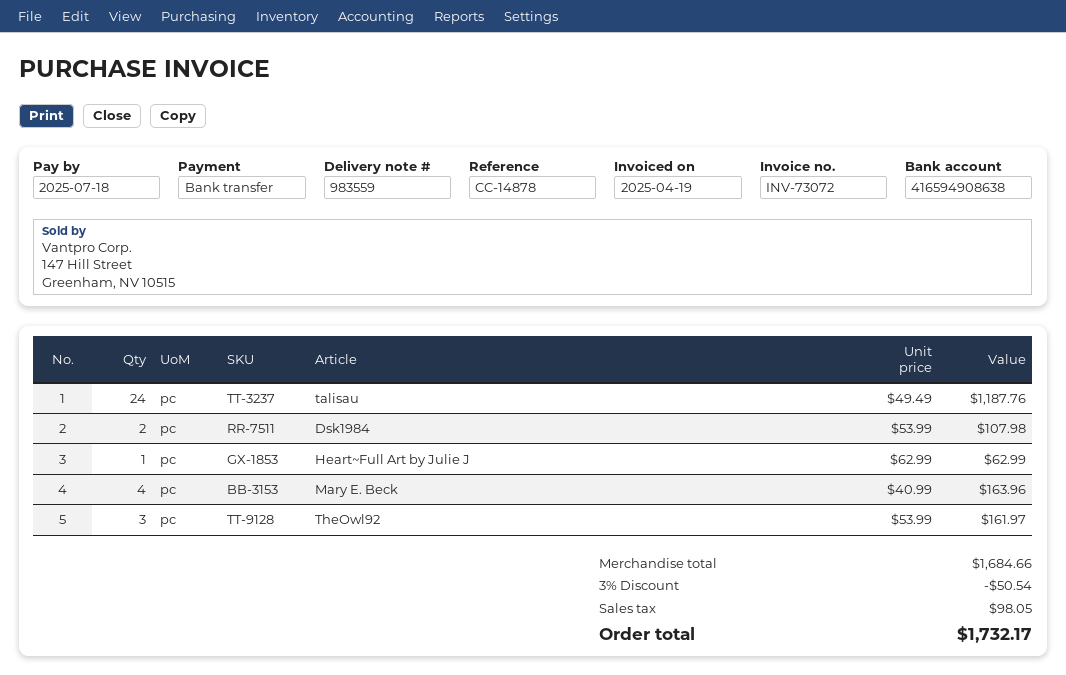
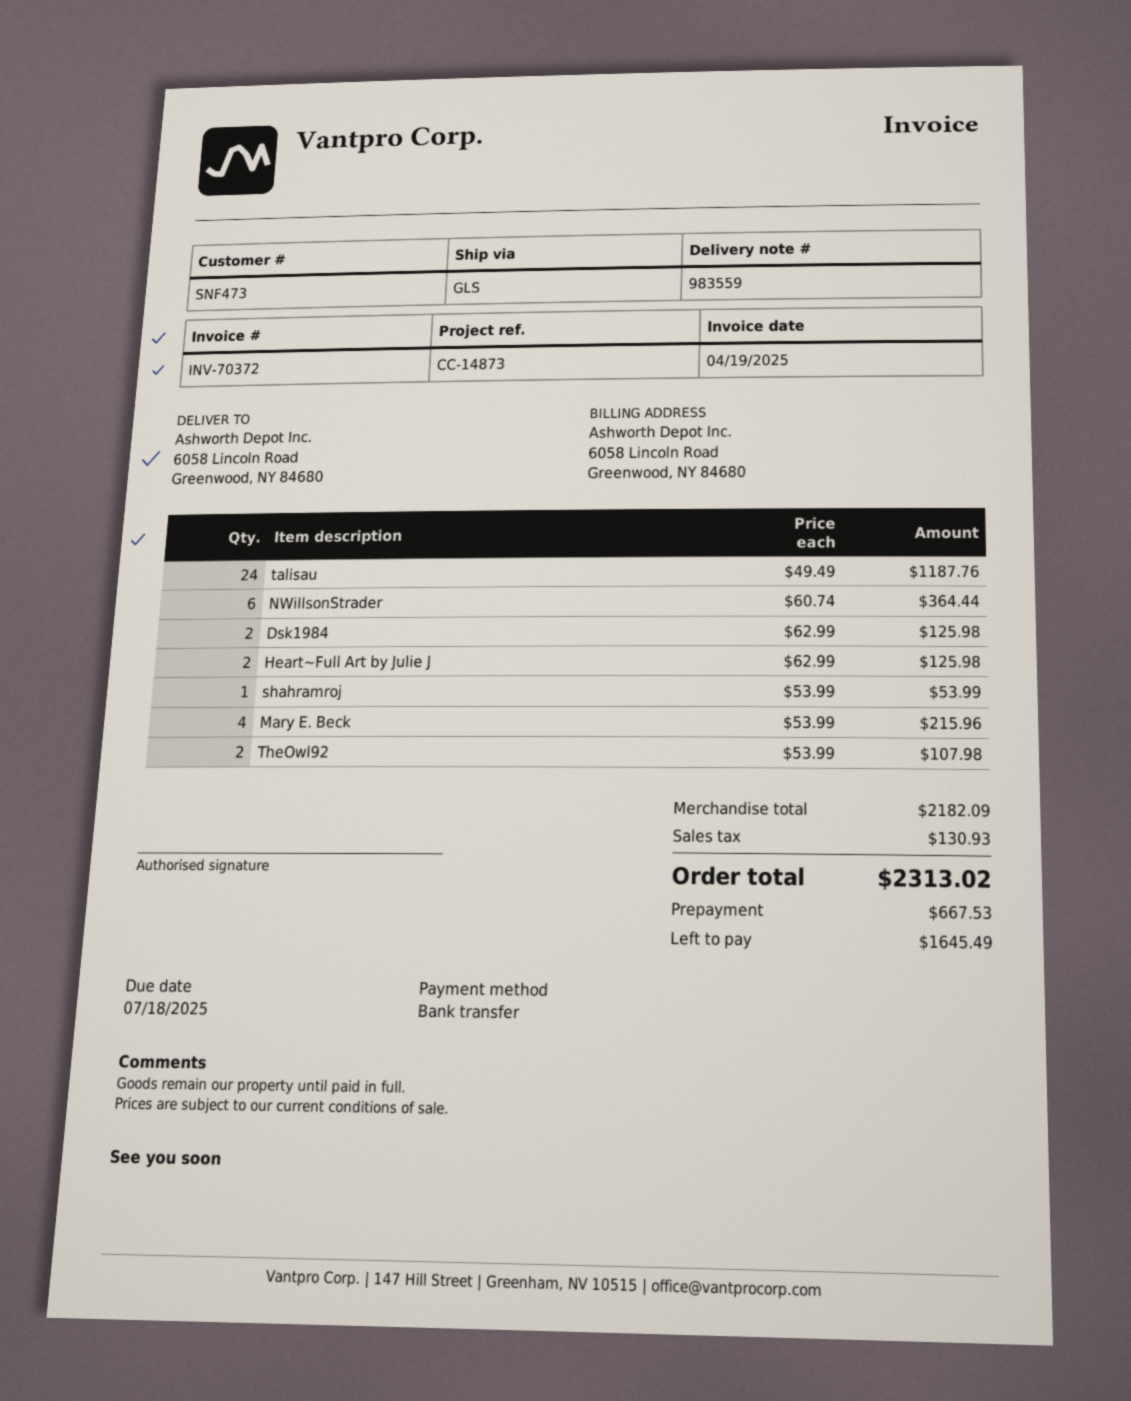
invoice number: INV-73072 -> INV-70372
reference: CC-14878 -> CC-14873
Dsk1984: 2 x 53.99 = 107.98 -> 2 x 62.99 = 125.98
Heart~Full Art by Julie J: 1 x 62.99 = 62.99 -> 2 x 62.99 = 125.98
Mary E. Beck: 4 x 40.99 = 163.96 -> 4 x 53.99 = 215.96
TheOwl92: 3 x 53.99 = 161.97 -> 2 x 53.99 = 107.98
NWillsonStrader: none -> 6 x 60.74 = 364.44
shahramroj: none -> 1 x 53.99 = 53.99
subtotal: 1684.66 -> 2182.09
discount: 3% = 50.54 -> none
tax: 98.05 -> 130.93
total: 1732.17 -> 2313.02

